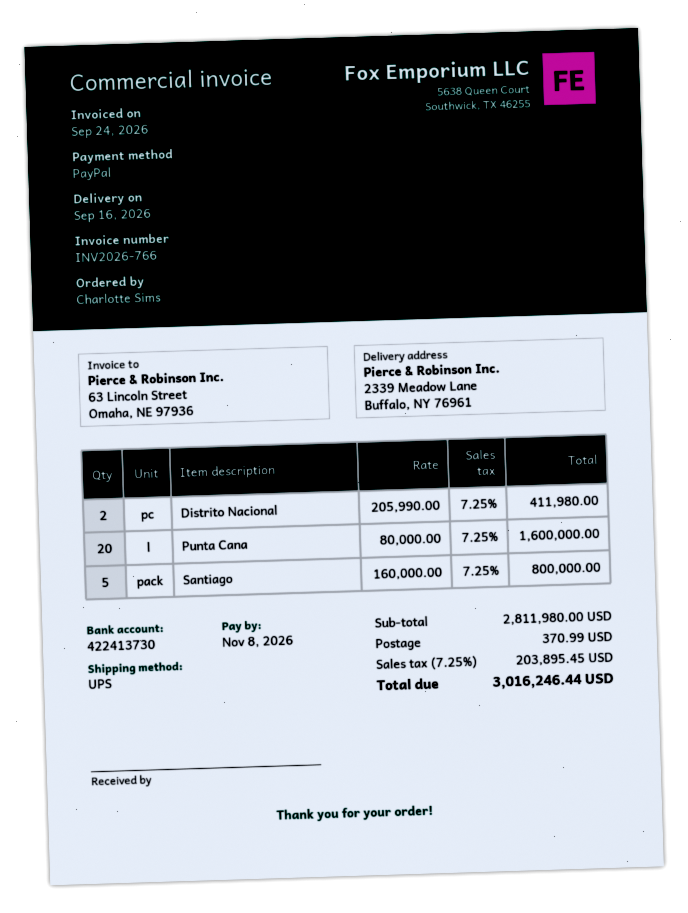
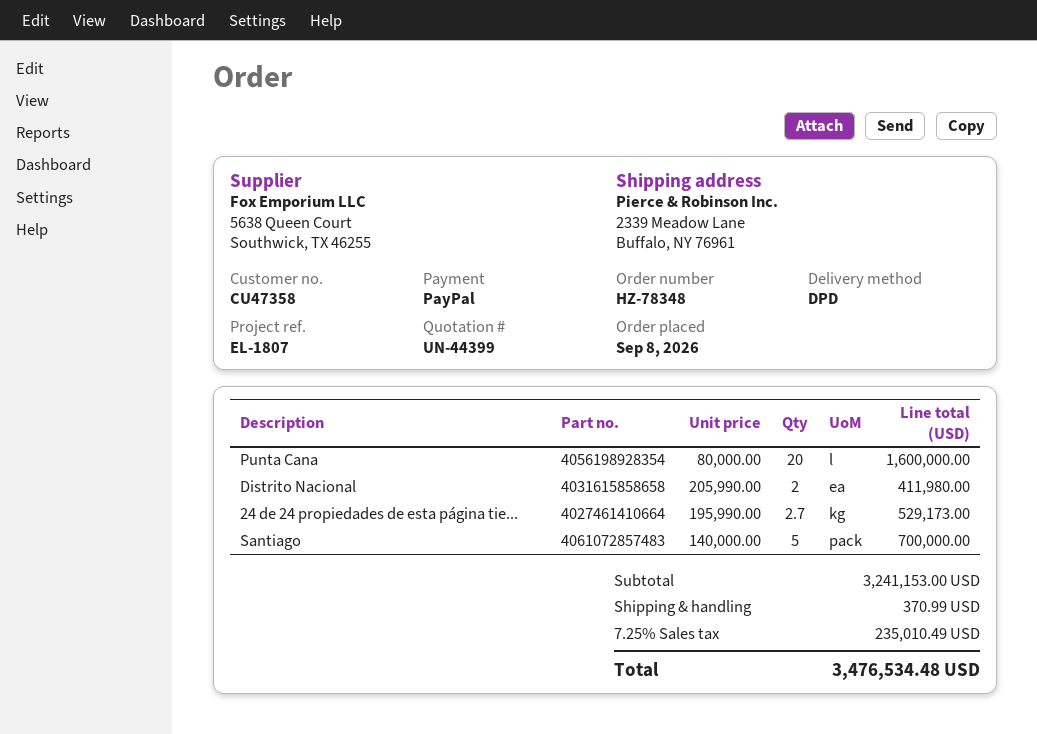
shipping method: UPS -> DPD
Santiago: 5 x 160000.00 = 800000.00 -> 5 x 140000.00 = 700000.00
24 de 24 propiedades de esta página tie...: none -> 2.7 x 195990.00 = 529173.00
subtotal: 2811980.00 -> 3241153.00
tax: 7.25% = 203895.45 -> 7.25% = 235010.49
total: 3016246.44 -> 3476534.48

